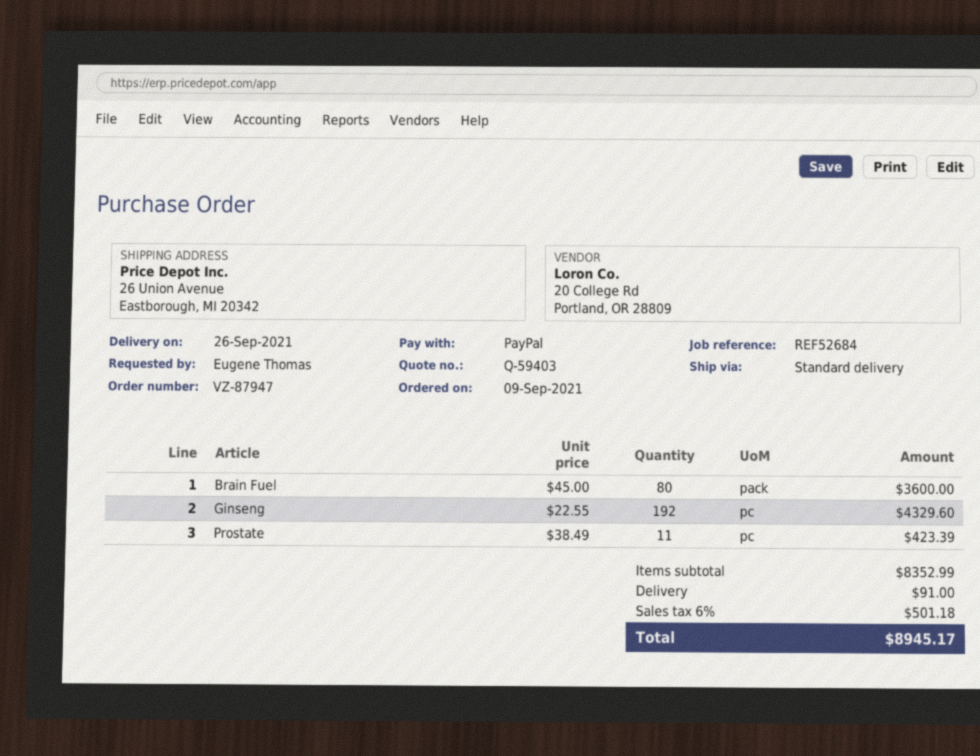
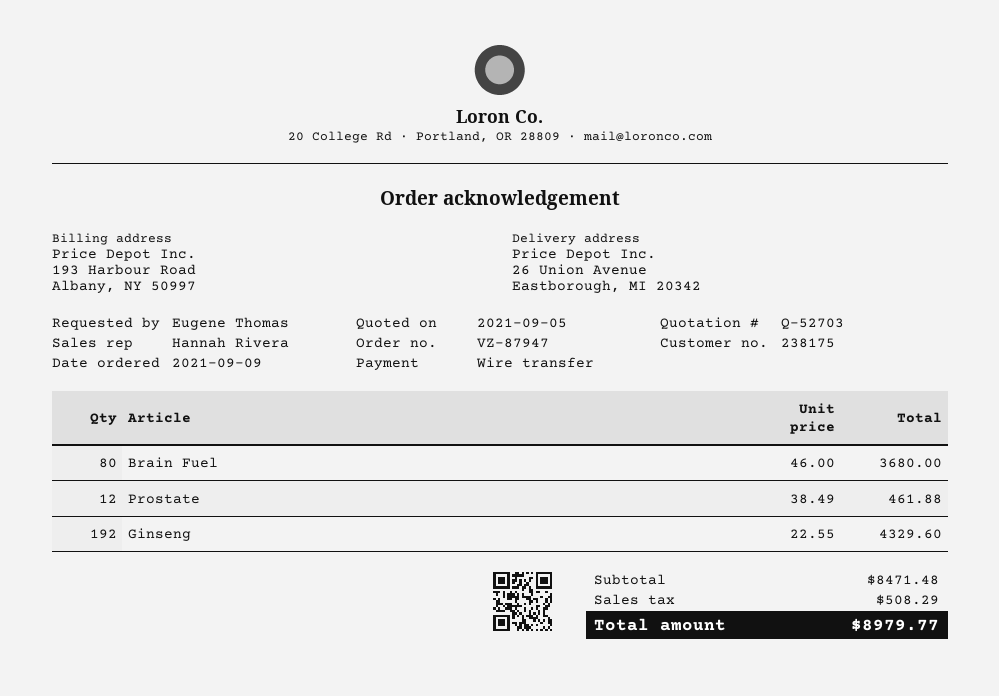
quote number: Q-59403 -> Q-52703
payment method: PayPal -> bank transfer
Brain Fuel: 80 x 45.00 = 3600.00 -> 80 x 46.00 = 3680.00
Prostate: 11 x 38.49 = 423.39 -> 12 x 38.49 = 461.88
subtotal: 8352.99 -> 8471.48
shipping: 91.00 -> none
tax: 501.18 -> 508.29
total: 8945.17 -> 8979.77

